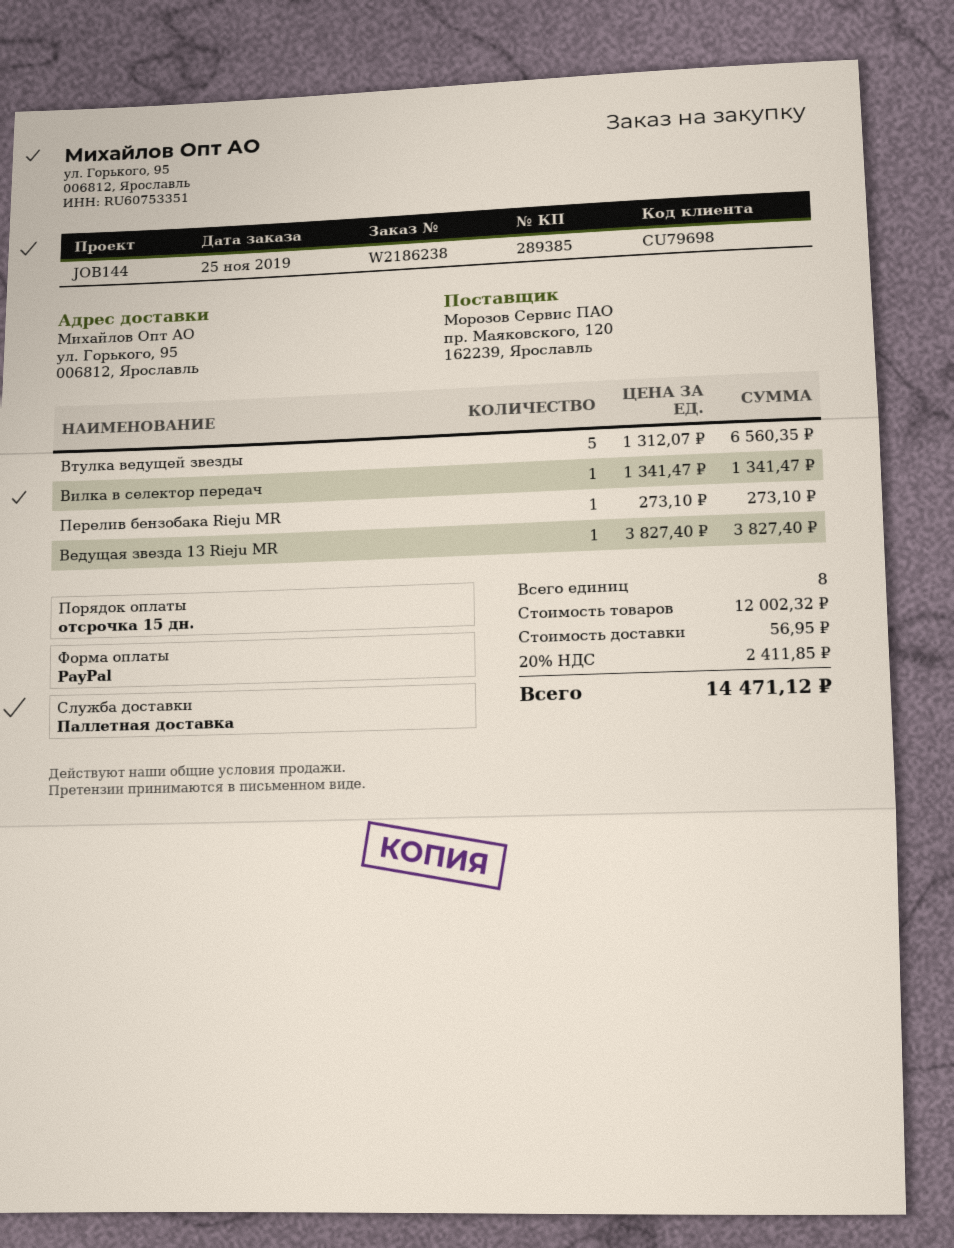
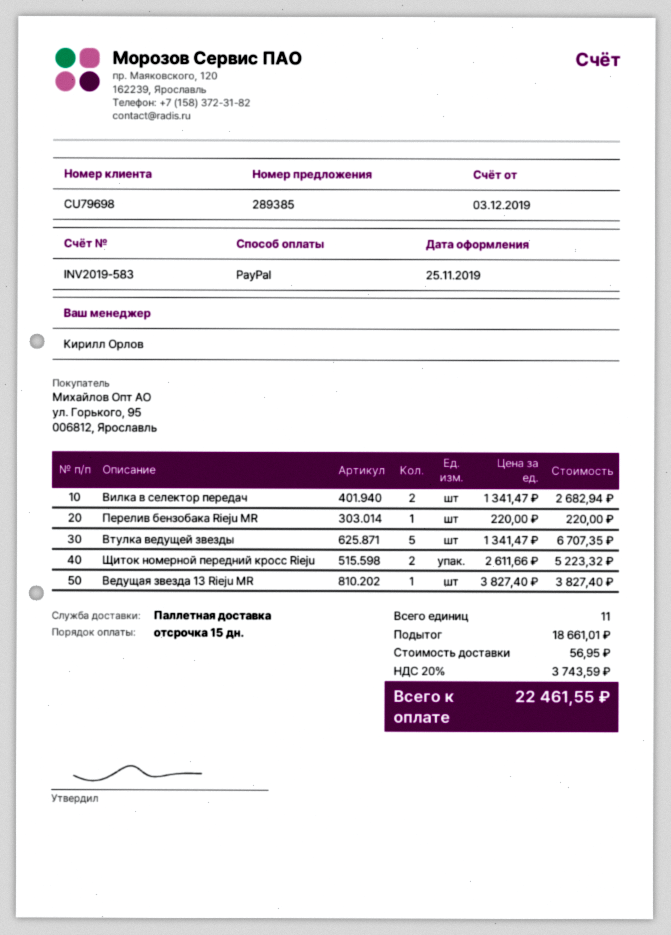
Втулка ведущей звезды: 5 x 1312.07 = 6560.35 -> 5 x 1341.47 = 6707.35
Вилка в селектор передач: 1 x 1341.47 = 1341.47 -> 2 x 1341.47 = 2682.94
Перелив бензобака Rieju MR: 1 x 273.10 = 273.10 -> 1 x 220.00 = 220.00
Щиток номерной передний кросс Rieju: none -> 2 x 2611.66 = 5223.32
total quantity: 8 -> 11
subtotal: 12002.32 -> 18661.01
tax: 20% = 2411.85 -> 20% = 3743.59
total: 14471.12 -> 22461.55

